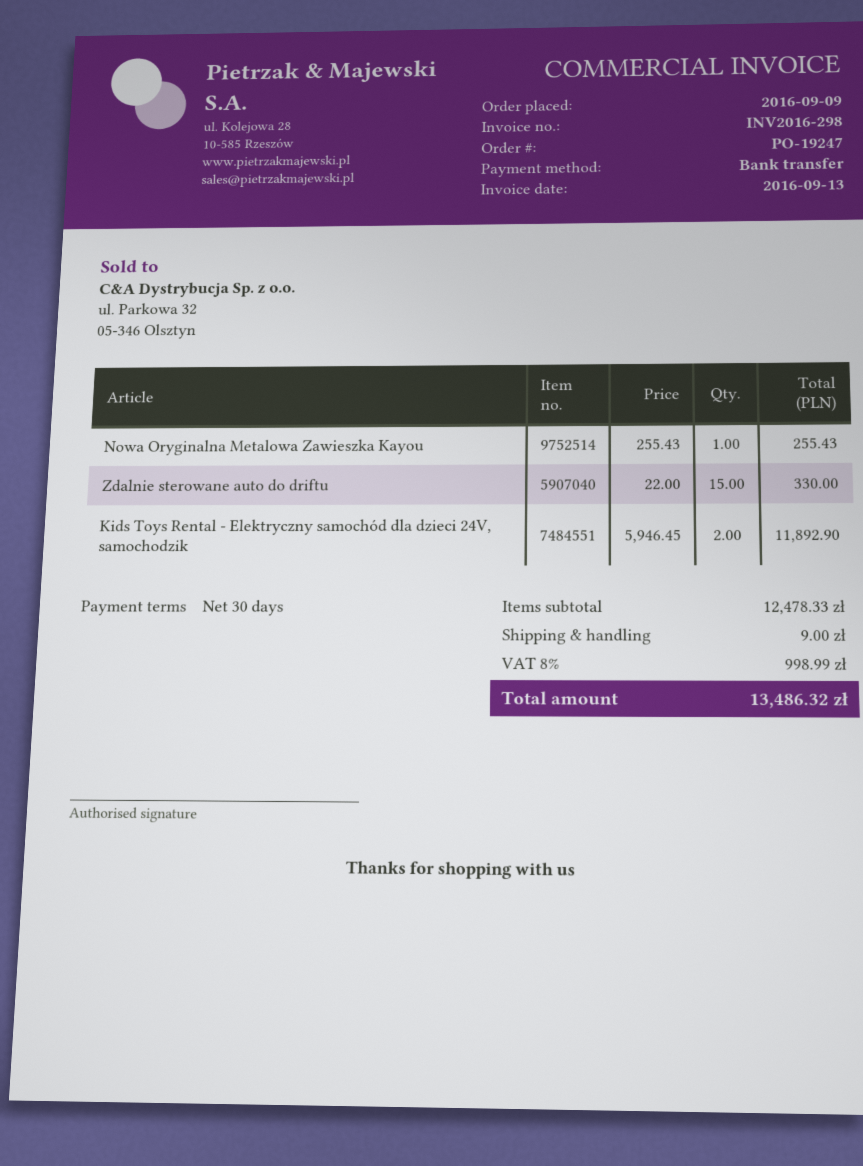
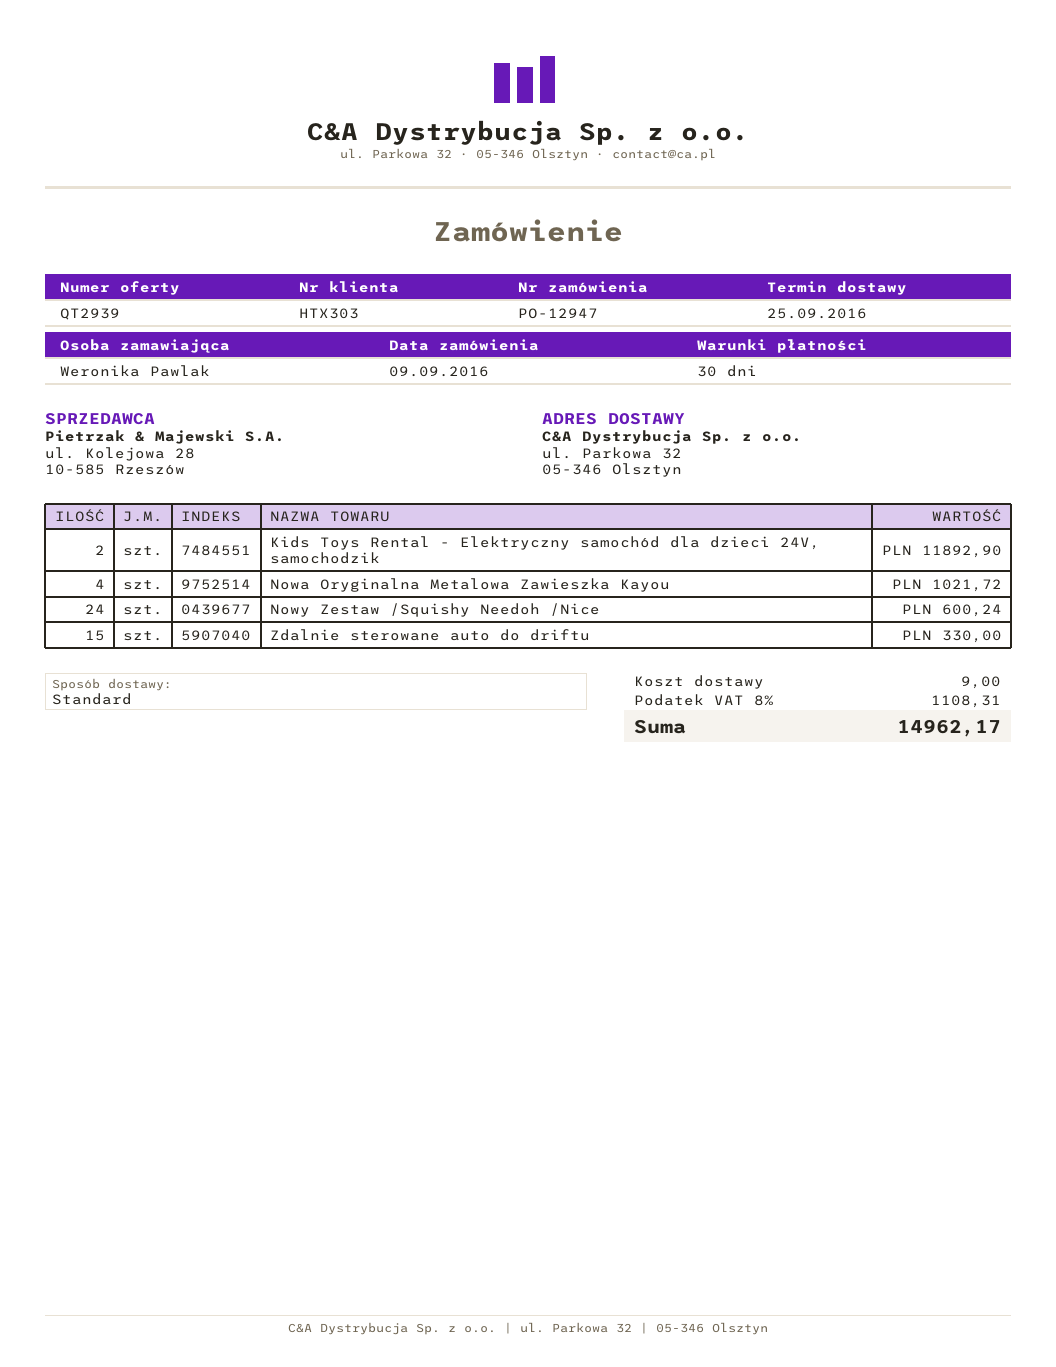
order number: PO-19247 -> PO-12947
Nowa Oryginalna Metalowa Zawieszka Kayou: 1 for 255.43 -> 4 for 1021.72
Nowy Zestaw /Squishy Needoh /Nice: none -> 24 for 600.24
tax: 8% = 998.99 -> 8% = 1108.31
total: 13486.32 -> 14962.17

